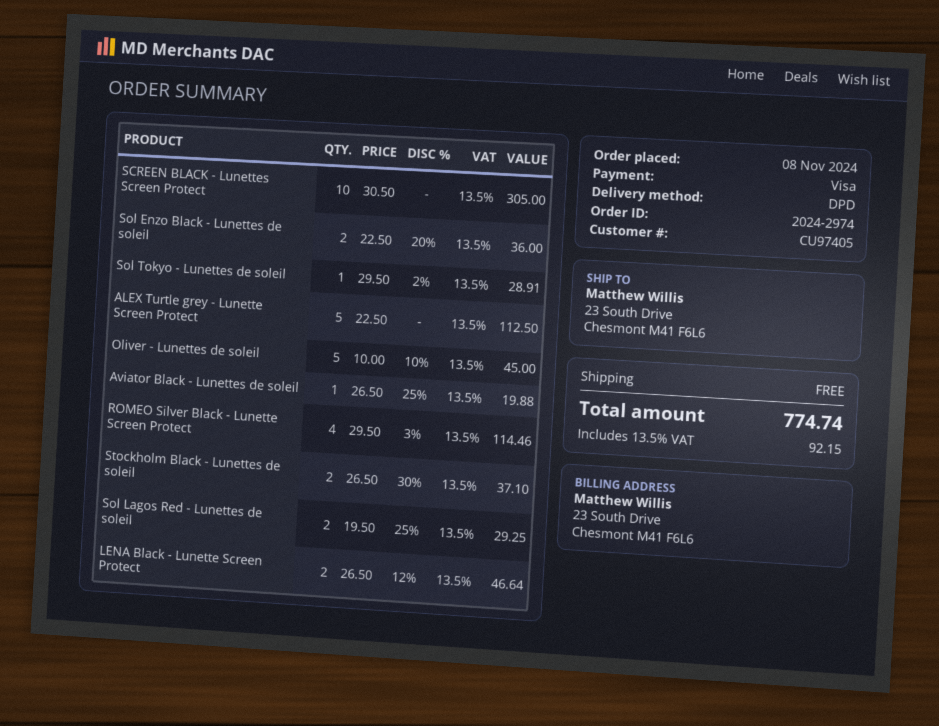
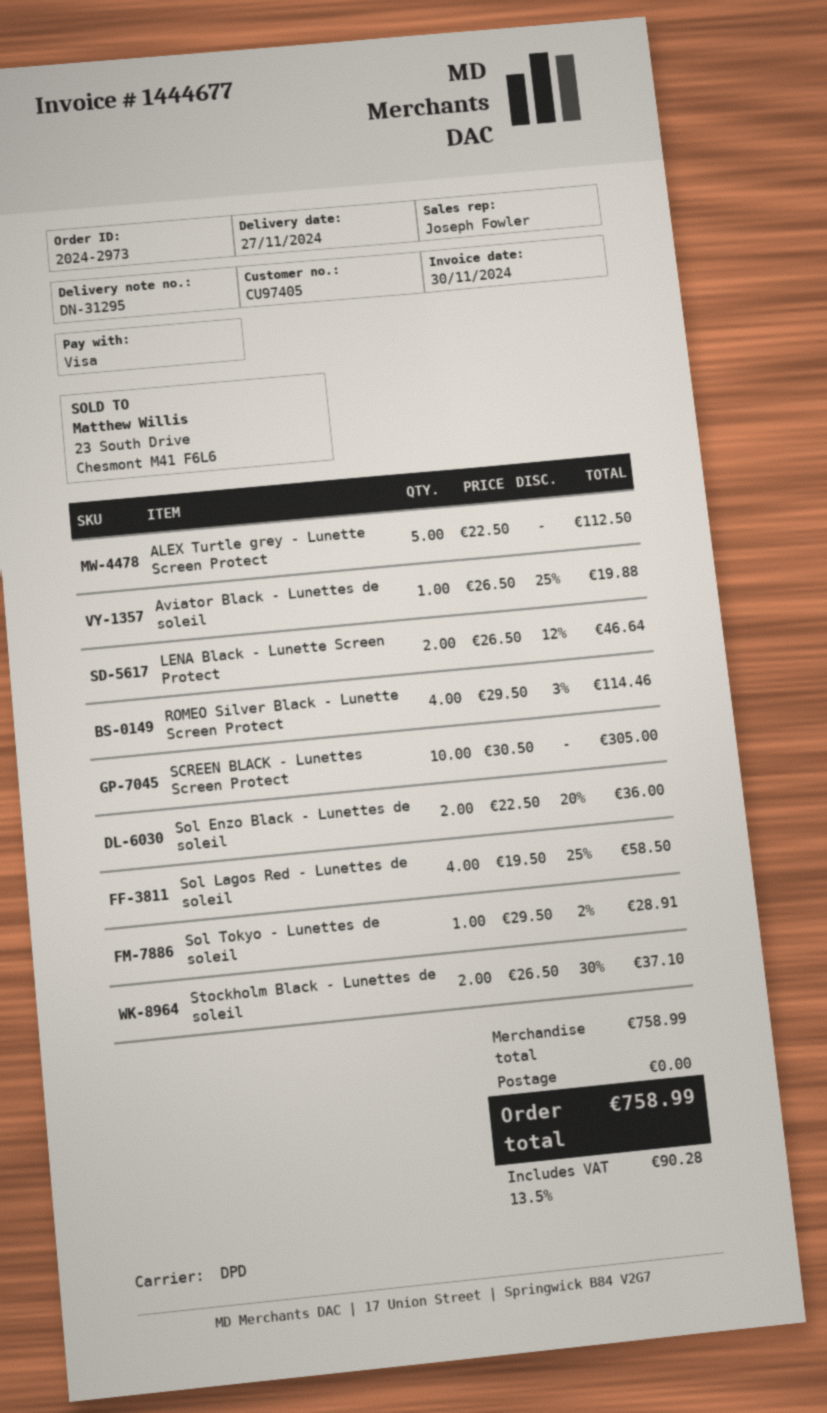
order number: 2024-2974 -> 2024-2973
Oliver - Lunettes de soleil: 5 x 10.00 - 10% = 45.00 -> none
Sol Lagos Red - Lunettes de soleil: 2 x 19.50 - 25% = 29.25 -> 4 x 19.50 - 25% = 58.50
tax: 13.5% = 92.15 -> 13.5% = 90.28
total: 774.74 -> 758.99

